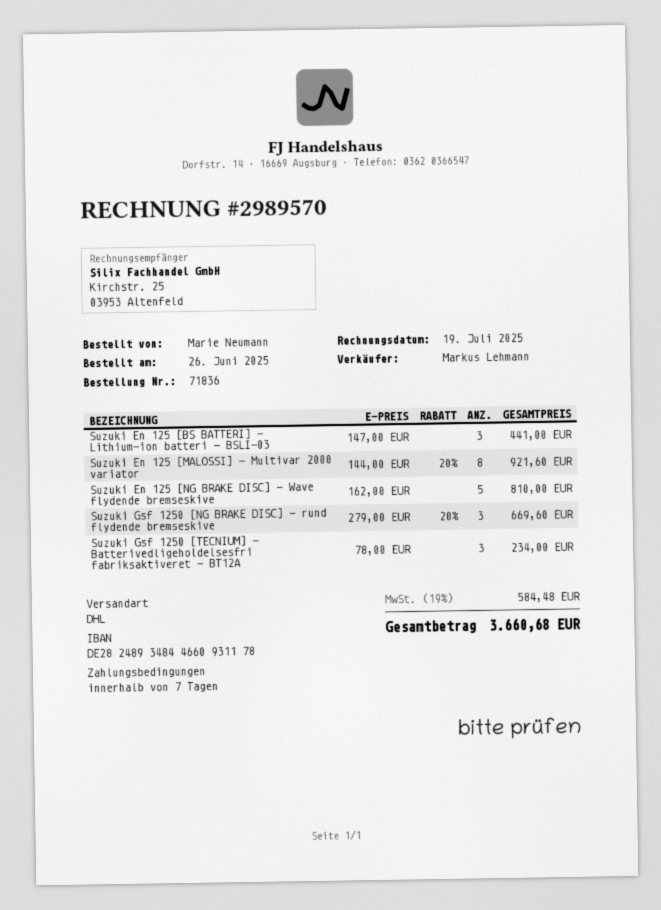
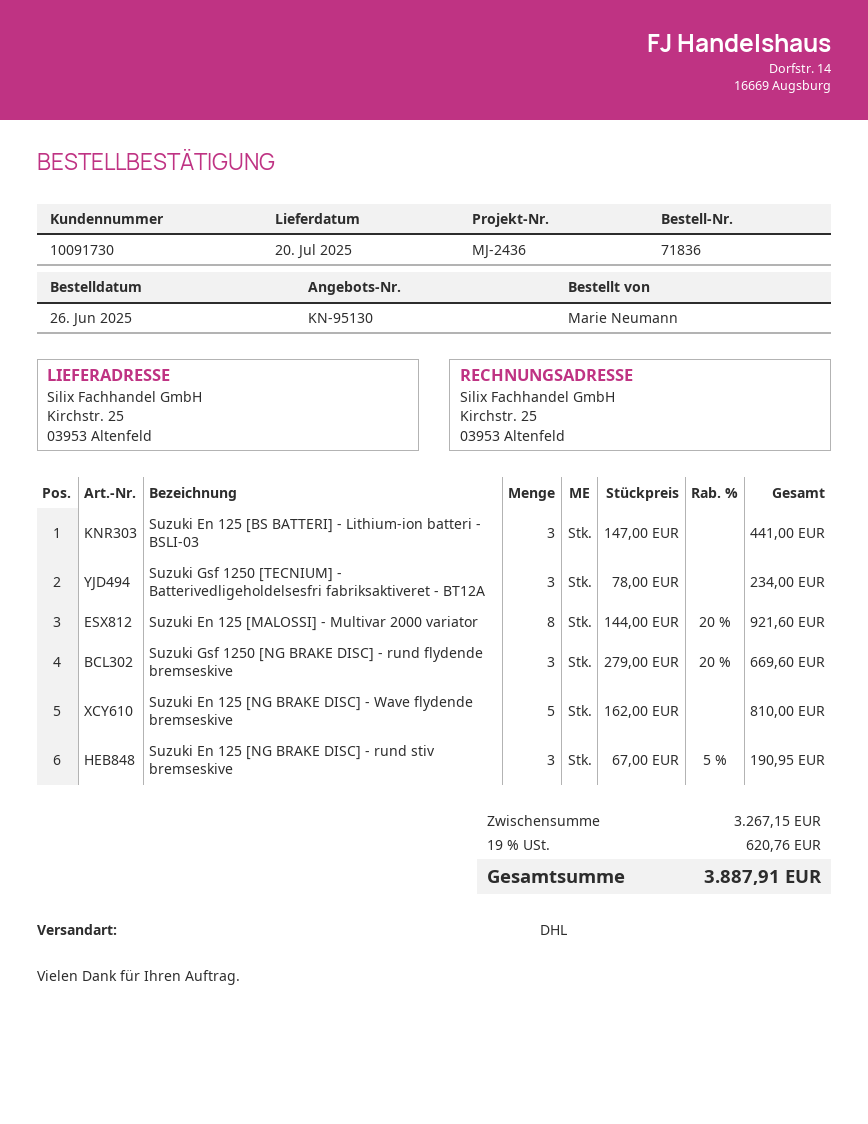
Suzuki En 125 [NG BRAKE DISC] - rund stiv bremseskive: none -> 3 x 67.00 - 5% = 190.95
tax: 19% = 584.48 -> 19% = 620.76
total: 3660.68 -> 3887.91

